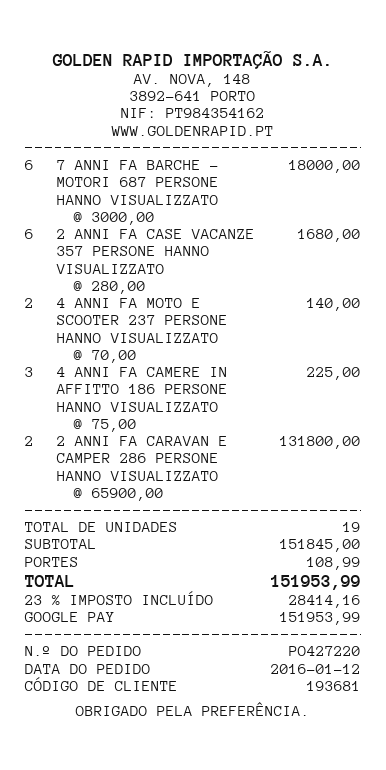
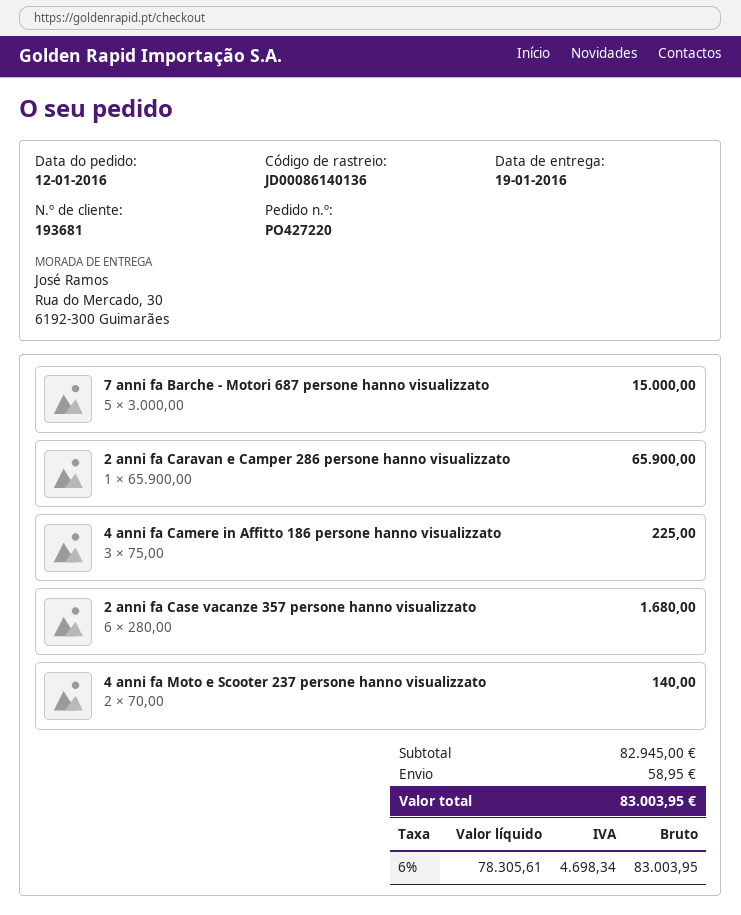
7 ANNI FA BARCHE - MOTORI 687 PERSONE HANNO VISUALIZZATO: 6 x 3000.00 = 18000.00 -> 5 x 3000.00 = 15000.00
2 ANNI FA CARAVAN E CAMPER 286 PERSONE HANNO VISUALIZZATO: 2 x 65900.00 = 131800.00 -> 1 x 65900.00 = 65900.00
subtotal: 151845.00 -> 82945.00
shipping: 108.99 -> 58.95
tax: 23% = 28414.16 -> 6% = 4698.34
total: 151953.99 -> 83003.95

